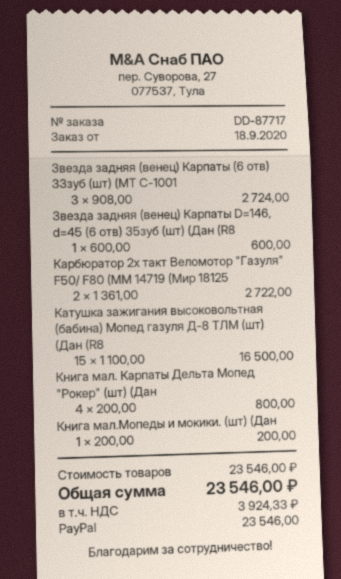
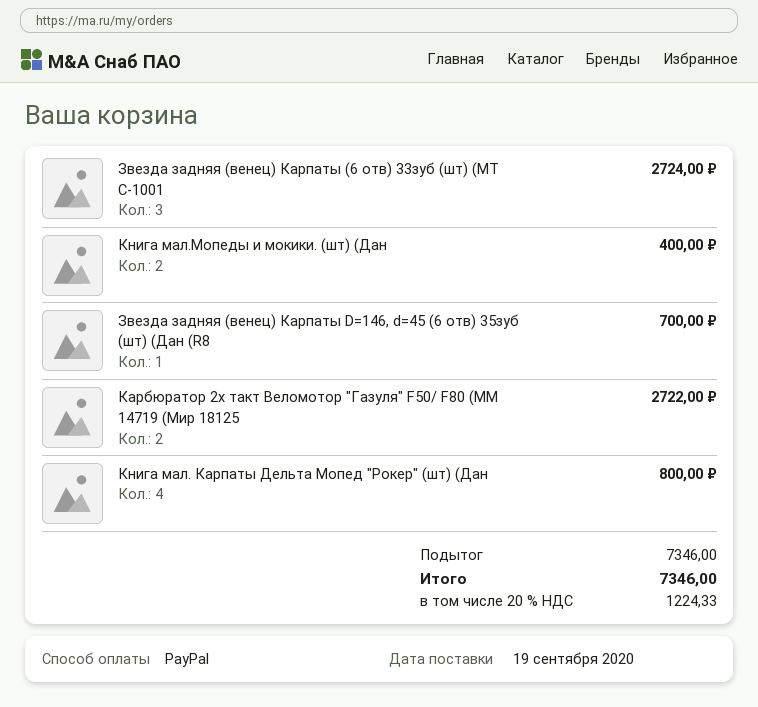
Звезда задняя (венец) Карпаты D=146, d=45 (6 отв) 35зуб (шт) (Дан (R8: 1 for 600.00 -> 1 for 700.00
Катушка зажигания высоковольтная (бабина) Мопед газуля Д-8 ТЛМ (шт) (Дан (R8: 15 for 16500.00 -> none
Книга мал.Мопеды и мокики. (шт) (Дан: 1 for 200.00 -> 2 for 400.00
subtotal: 23546.00 -> 7346.00
tax: 3924.33 -> 1224.33
total: 23546.00 -> 7346.00

